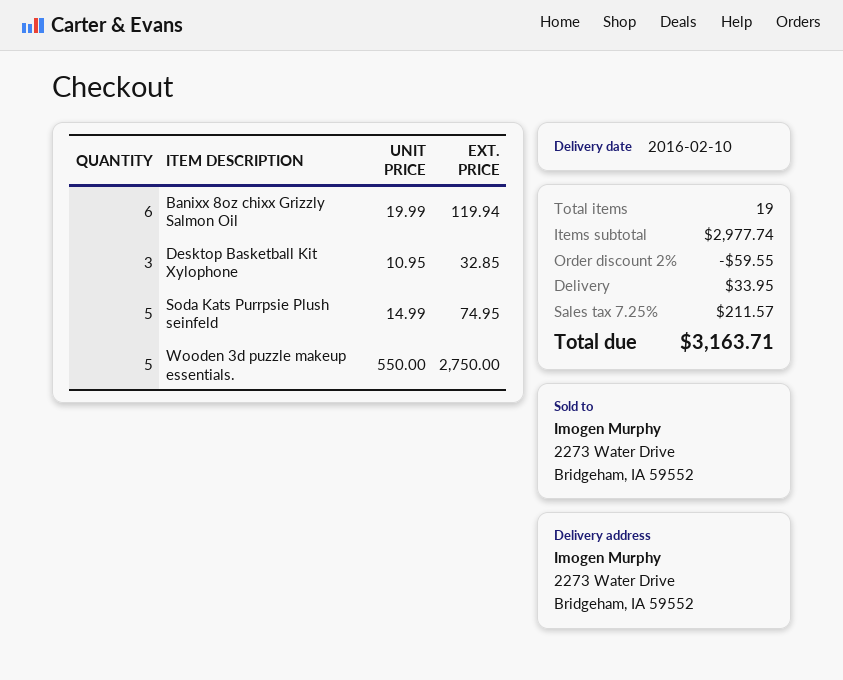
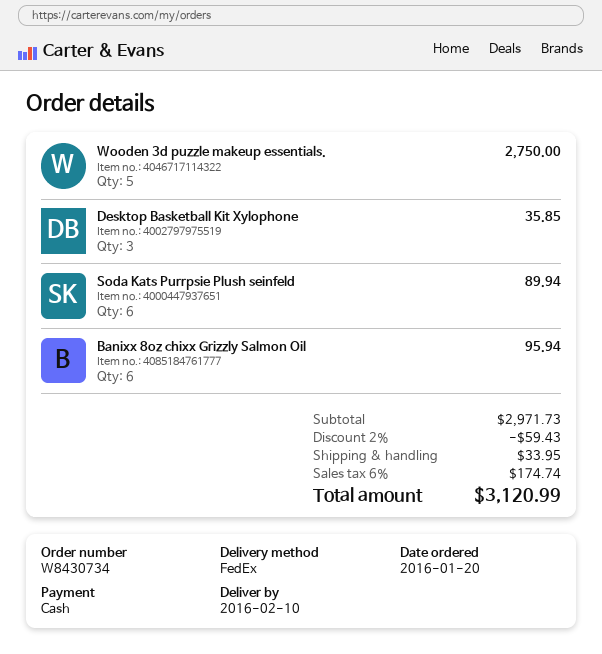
Banixx 8oz chixx Grizzly Salmon Oil: 6 for 119.94 -> 6 for 95.94
Desktop Basketball Kit Xylophone: 3 for 32.85 -> 3 for 35.85
Soda Kats Purrpsie Plush seinfeld: 5 for 74.95 -> 6 for 89.94
subtotal: 2977.74 -> 2971.73
discount: 2% = 59.55 -> 2% = 59.43
tax: 7.25% = 211.57 -> 6% = 174.74
total: 3163.71 -> 3120.99

